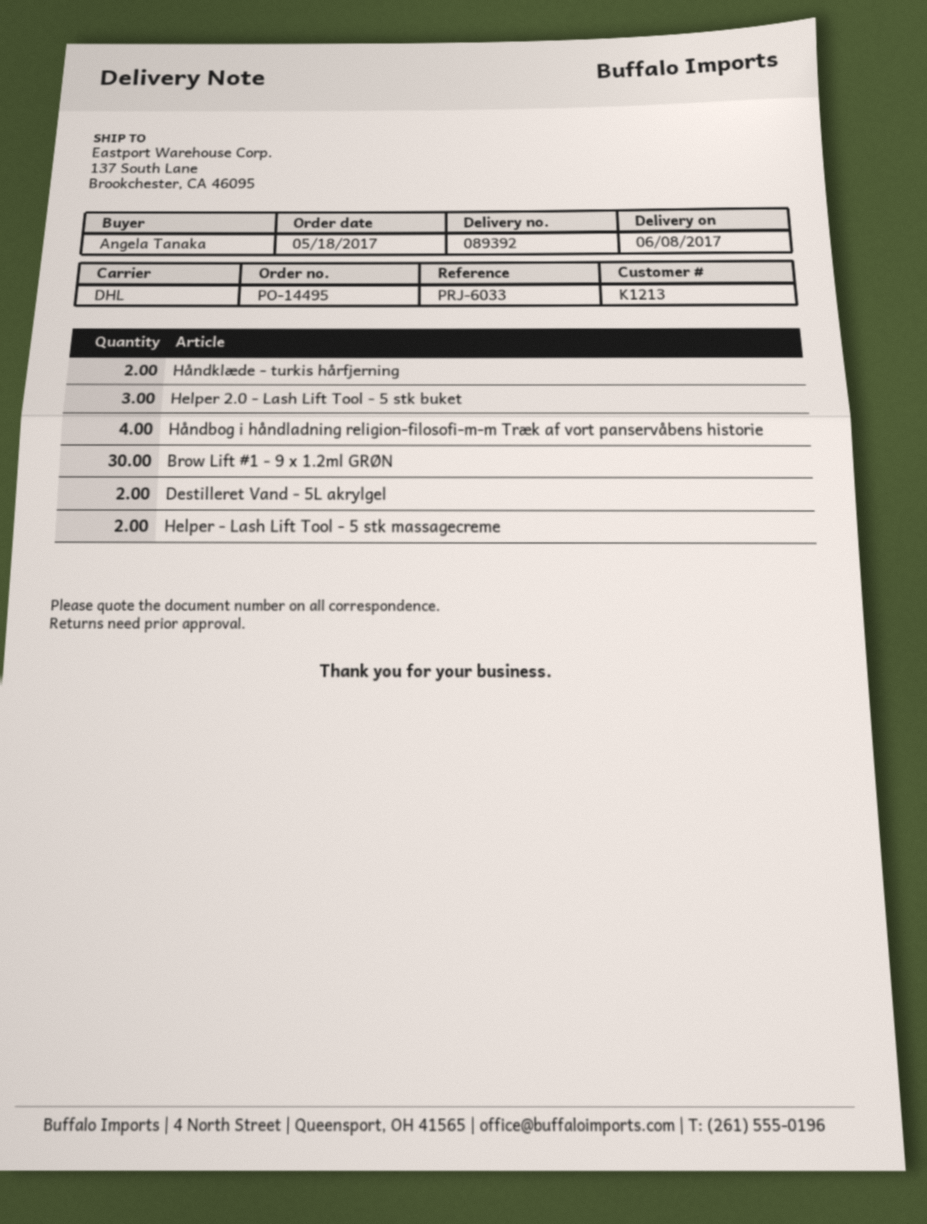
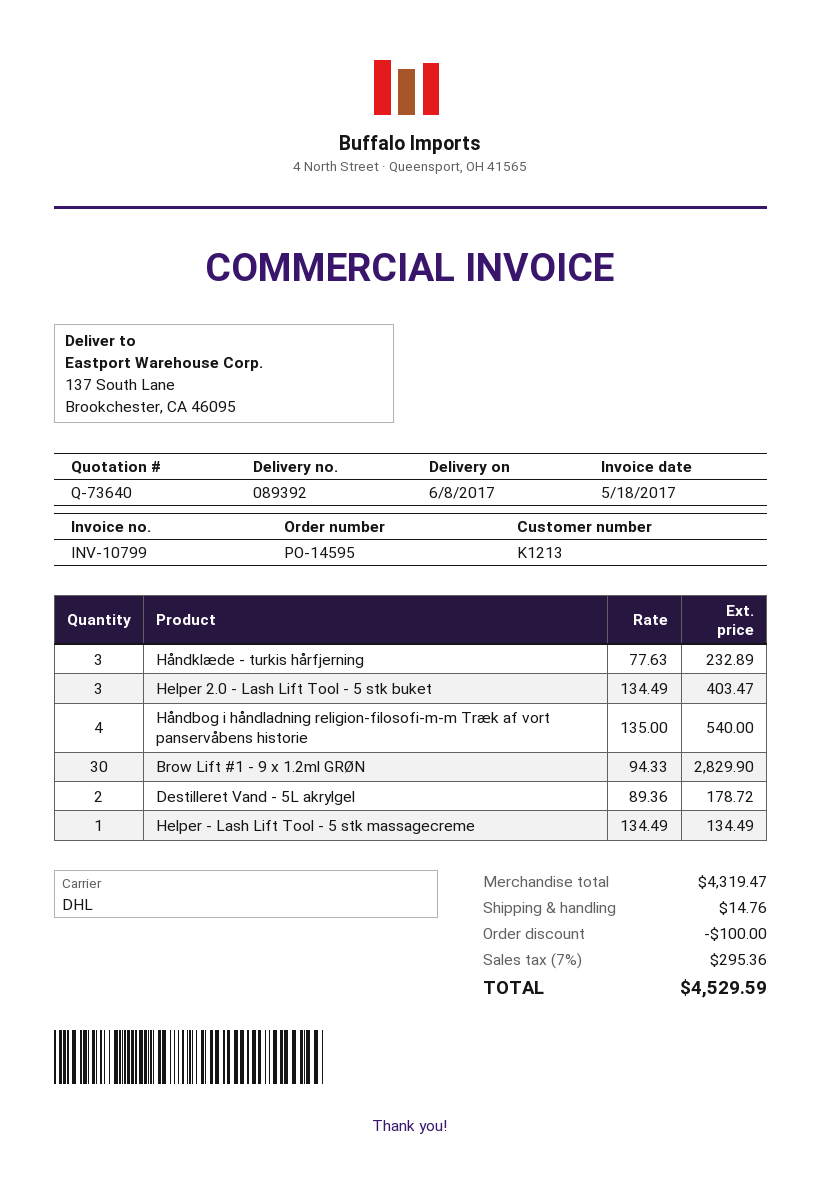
order number: PO-14495 -> PO-14595
Håndklæde - turkis hårfjerning: 2 -> 3
Helper - Lash Lift Tool - 5 stk massagecreme: 2 -> 1

